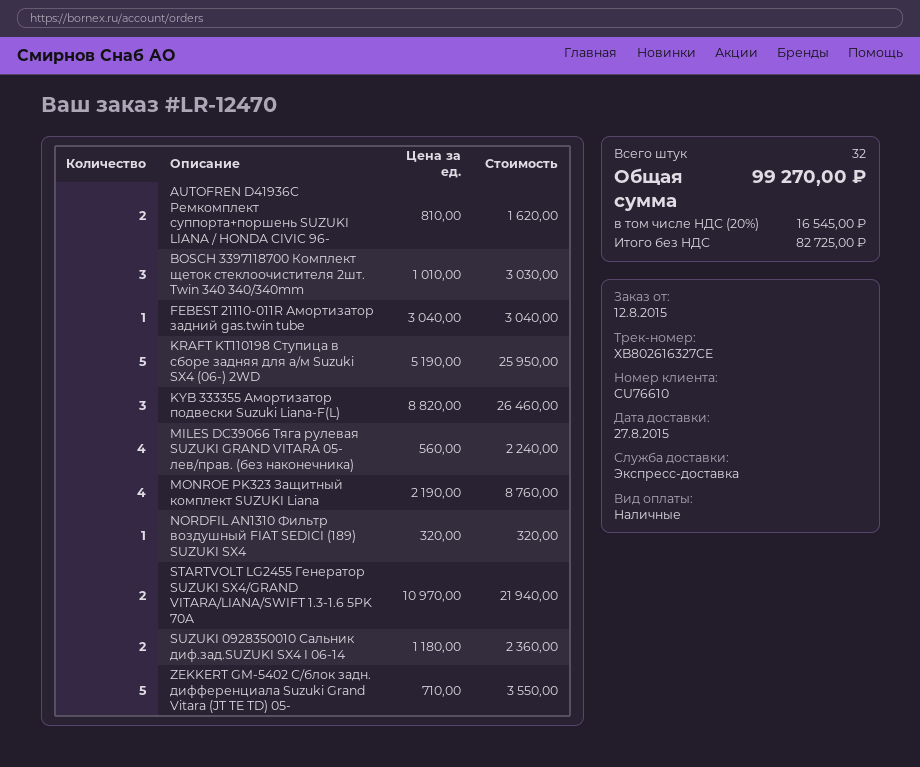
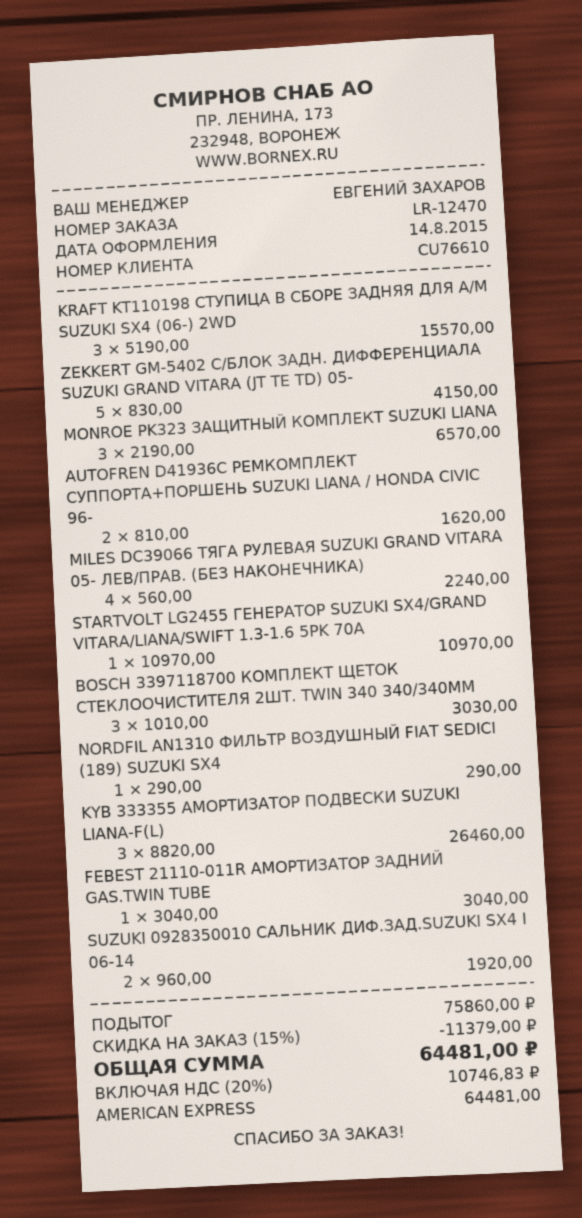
order date: 2015-08-12 -> 2015-08-14
payment method: cash -> American Express
KRAFT KT110198 Ступица в сборе задняя для а/м Suzuki SX4 (06-) 2WD: 5 x 5190.00 = 25950.00 -> 3 x 5190.00 = 15570.00
MONROE PK323 Защитный комплект SUZUKI Liana: 4 x 2190.00 = 8760.00 -> 3 x 2190.00 = 6570.00
NORDFIL AN1310 Фильтр воздушный FIAT SEDICI (189) SUZUKI SX4: 1 x 320.00 = 320.00 -> 1 x 290.00 = 290.00
STARTVOLT LG2455 Генератор SUZUKI SX4/GRAND VITARA/LIANA/SWIFT 1.3-1.6 5PK 70A: 2 x 10970.00 = 21940.00 -> 1 x 10970.00 = 10970.00
SUZUKI 0928350010 Сальник диф.зад.SUZUKI SX4 I 06-14: 2 x 1180.00 = 2360.00 -> 2 x 960.00 = 1920.00
ZEKKERT GM-5402 С/блок задн. дифференциала Suzuki Grand Vitara (JT TE TD) 05-: 5 x 710.00 = 3550.00 -> 5 x 830.00 = 4150.00
discount: none -> 15% = 11379.00
tax: 20% = 16545.00 -> 20% = 10746.83
total: 99270.00 -> 64481.00

